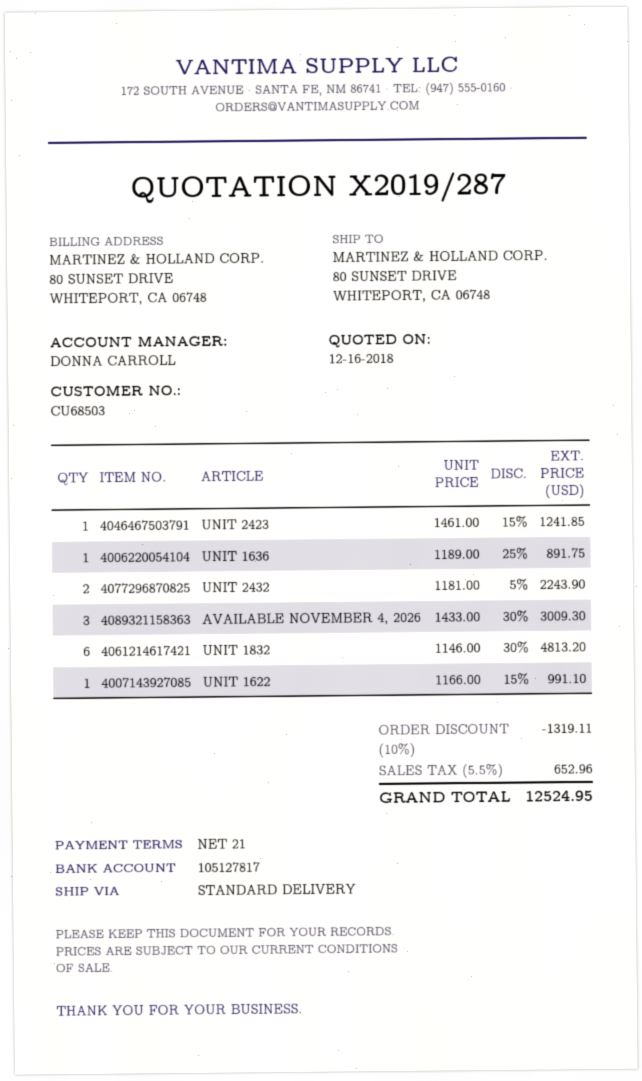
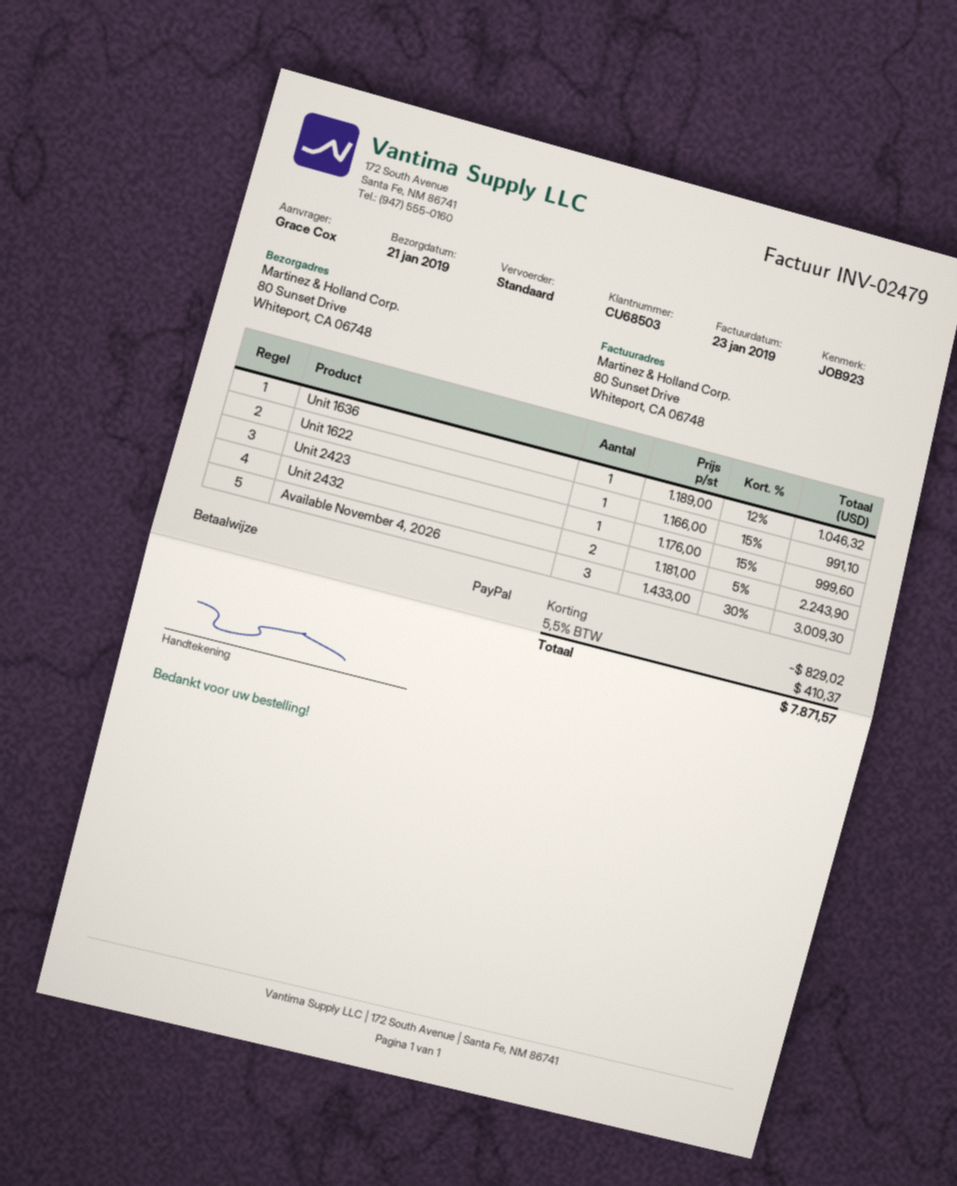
UNIT 2423: 1 x 1461.00 - 15% = 1241.85 -> 1 x 1176.00 - 15% = 999.60
UNIT 1636: 1 x 1189.00 - 25% = 891.75 -> 1 x 1189.00 - 12% = 1046.32
UNIT 1832: 6 x 1146.00 - 30% = 4813.20 -> none
discount: 1319.11 -> 829.02
tax: 5.5% = 652.96 -> 5.5% = 410.37
total: 12524.95 -> 7871.57

